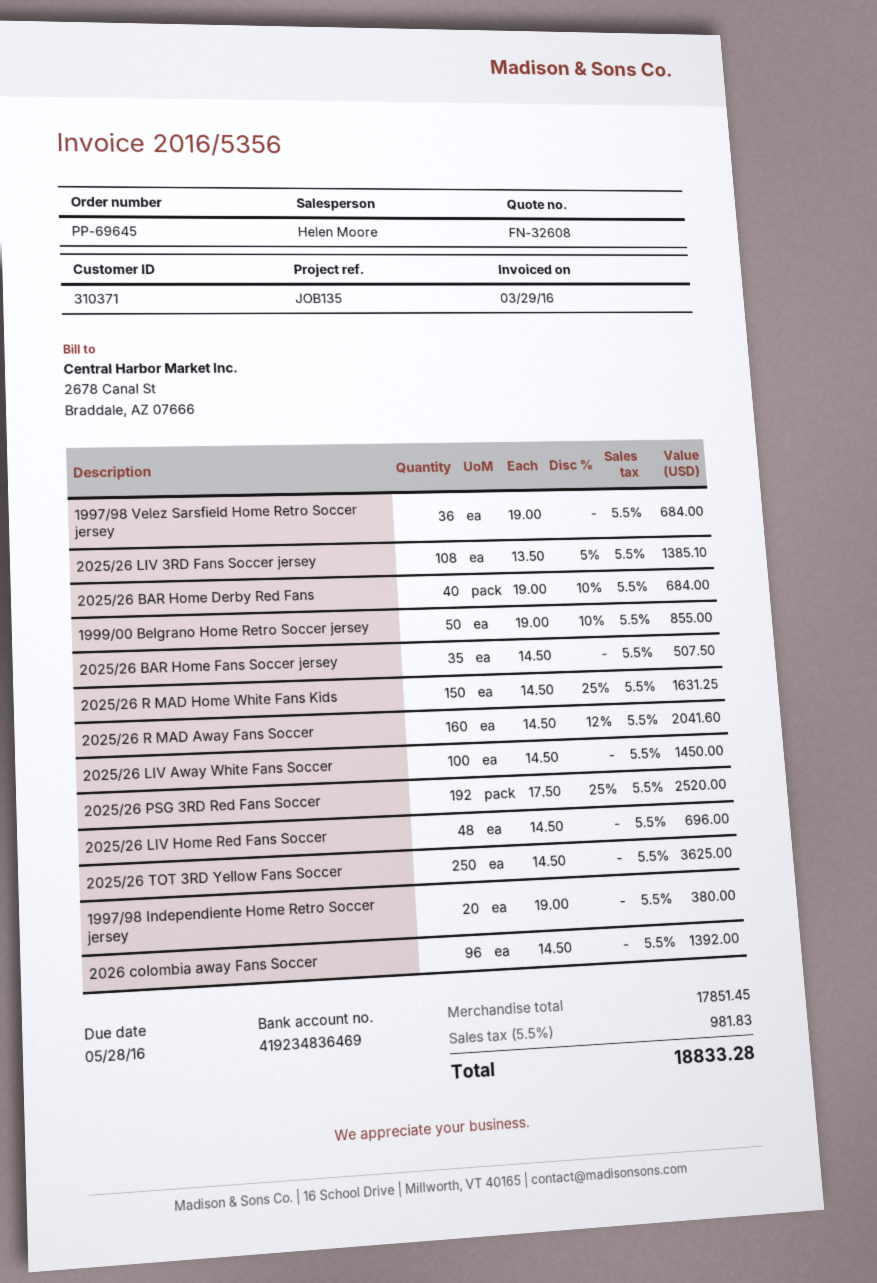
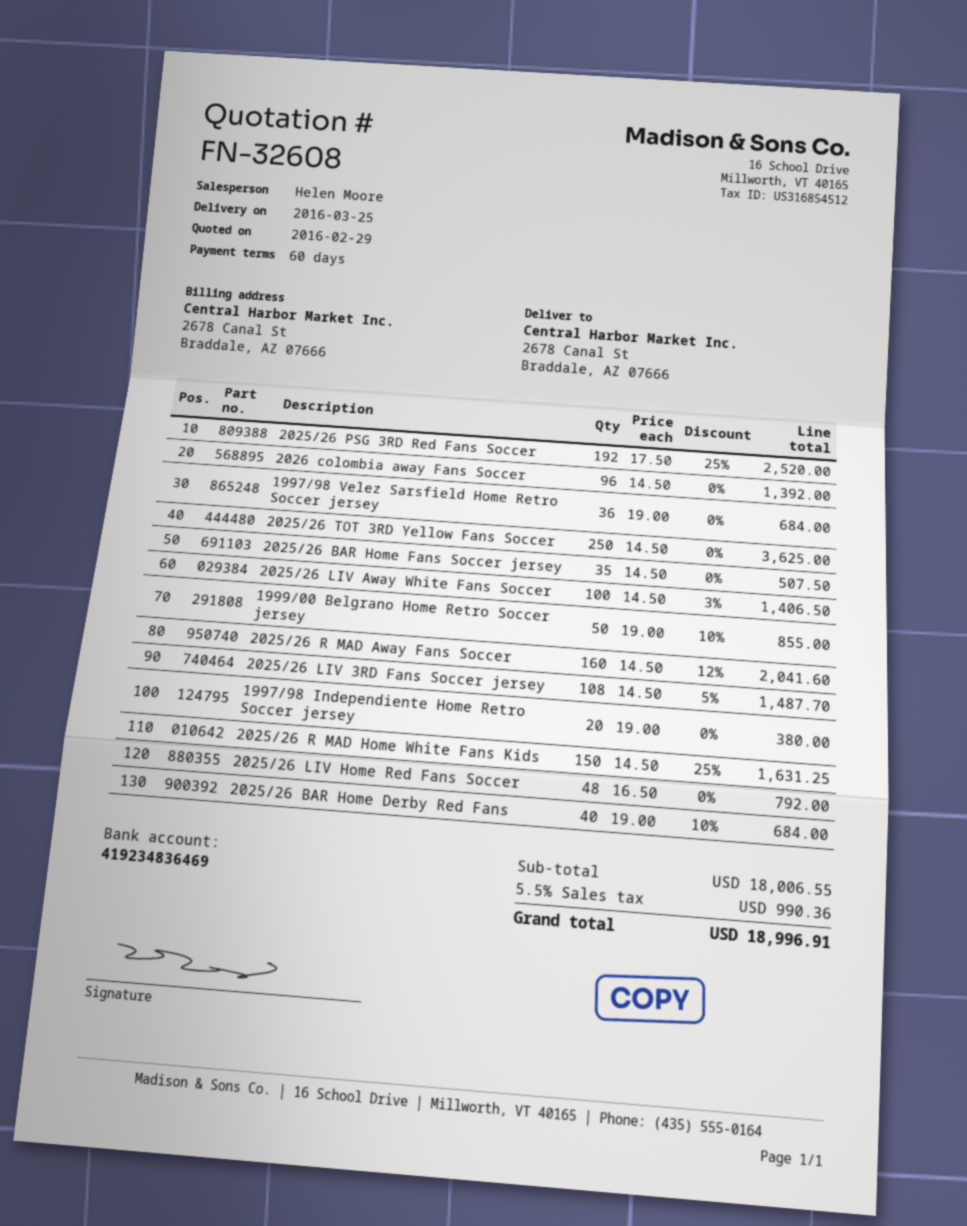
2025/26 LIV 3RD Fans Soccer jersey: 108 x 13.50 - 5% = 1385.10 -> 108 x 14.50 - 5% = 1487.70
2025/26 LIV Away White Fans Soccer: 100 x 14.50 = 1450.00 -> 100 x 14.50 - 3% = 1406.50
2025/26 LIV Home Red Fans Soccer: 48 x 14.50 = 696.00 -> 48 x 16.50 = 792.00
subtotal: 17851.45 -> 18006.55
tax: 5.5% = 981.83 -> 5.5% = 990.36
total: 18833.28 -> 18996.91

